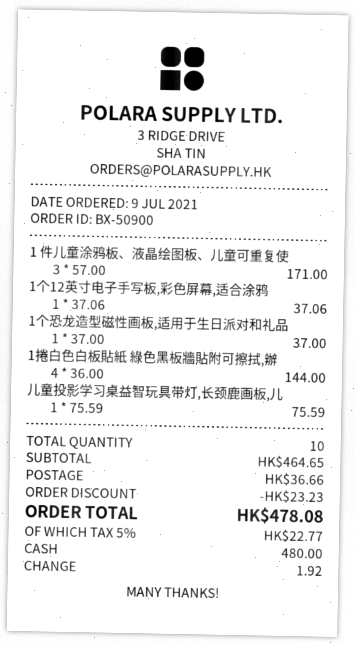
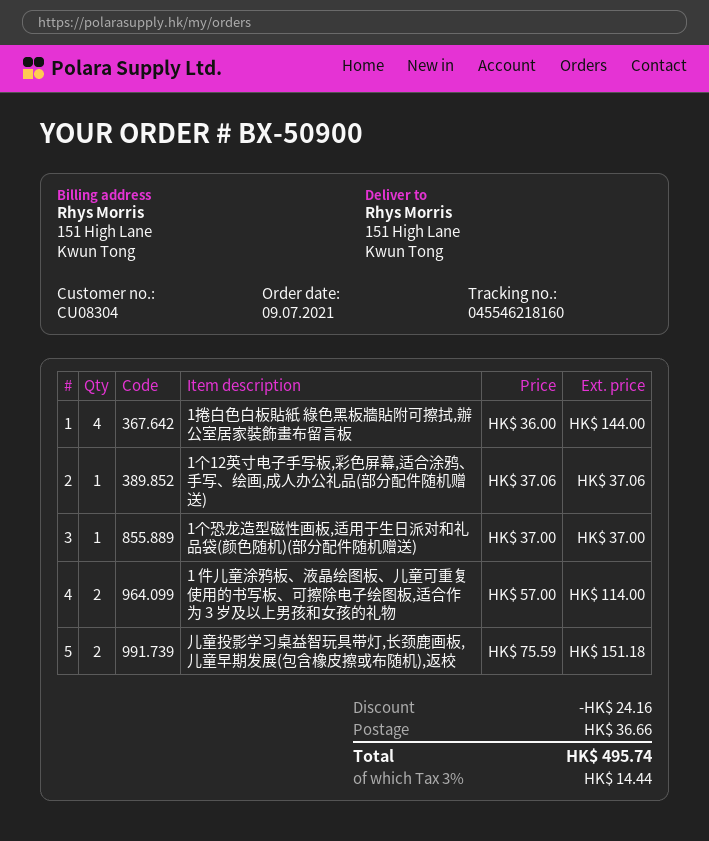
1 件儿童涂鸦板、液晶绘图板、儿童可重复使: 3 x 57.00 = 171.00 -> 2 x 57.00 = 114.00
儿童投影学习桌益智玩具带灯,长颈鹿画板,儿: 1 x 75.59 = 75.59 -> 2 x 75.59 = 151.18
discount: 23.23 -> 24.16
tax: 5% = 22.77 -> 3% = 14.44
total: 478.08 -> 495.74

